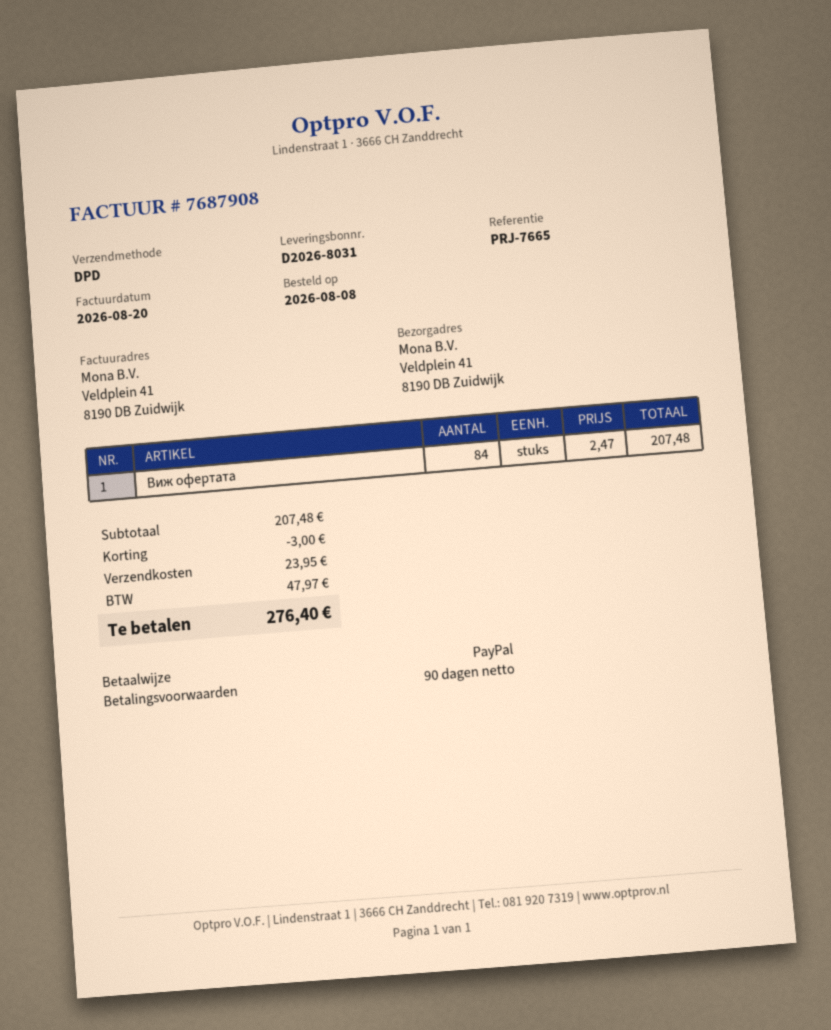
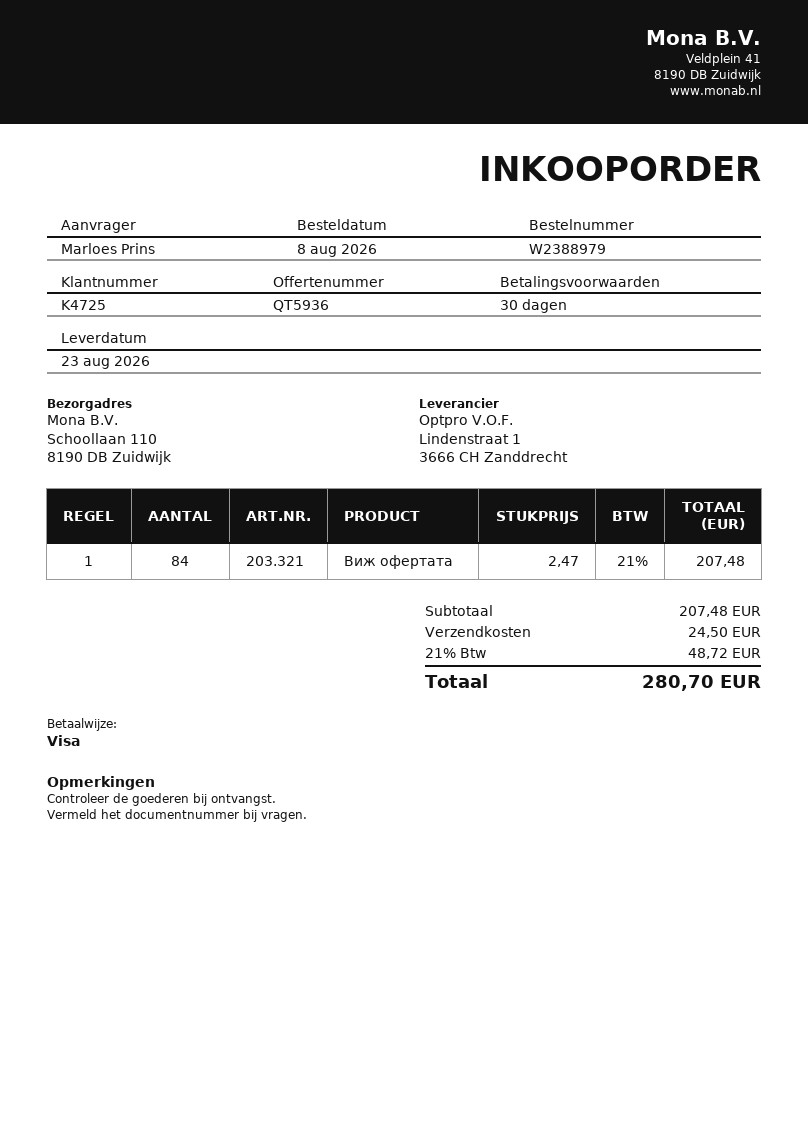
payment terms: 90 days -> 30 days
payment method: PayPal -> Visa
ship to: Veldplein 41, 8190 DB Zuidwijk -> Schoollaan 110, 8190 DB Zuidwijk
discount: 3.00 -> none
shipping: 23.95 -> 24.50
tax: 47.97 -> 48.72
total: 276.40 -> 280.70

